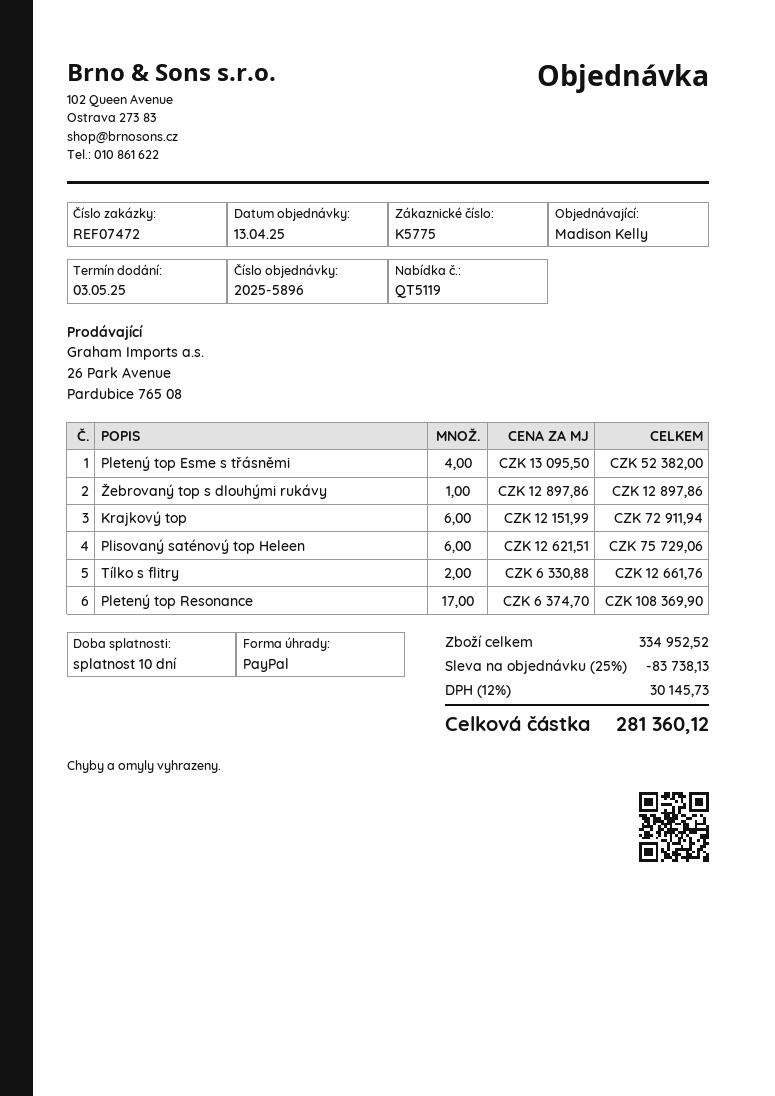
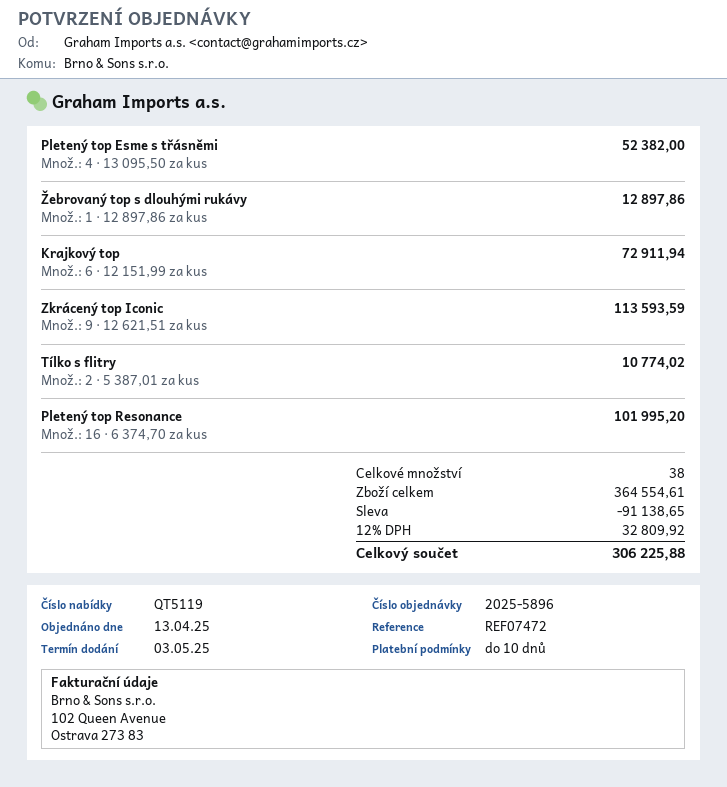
Plisovaný saténový top Heleen: 6 x 12621.51 = 75729.06 -> none
Tílko s flitry: 2 x 6330.88 = 12661.76 -> 2 x 5387.01 = 10774.02
Pletený top Resonance: 17 x 6374.70 = 108369.90 -> 16 x 6374.70 = 101995.20
Zkrácený top Iconic: none -> 9 x 12621.51 = 113593.59
subtotal: 334952.52 -> 364554.61
discount: 83738.13 -> 91138.65
tax: 12% = 30145.73 -> 12% = 32809.92
total: 281360.12 -> 306225.88

